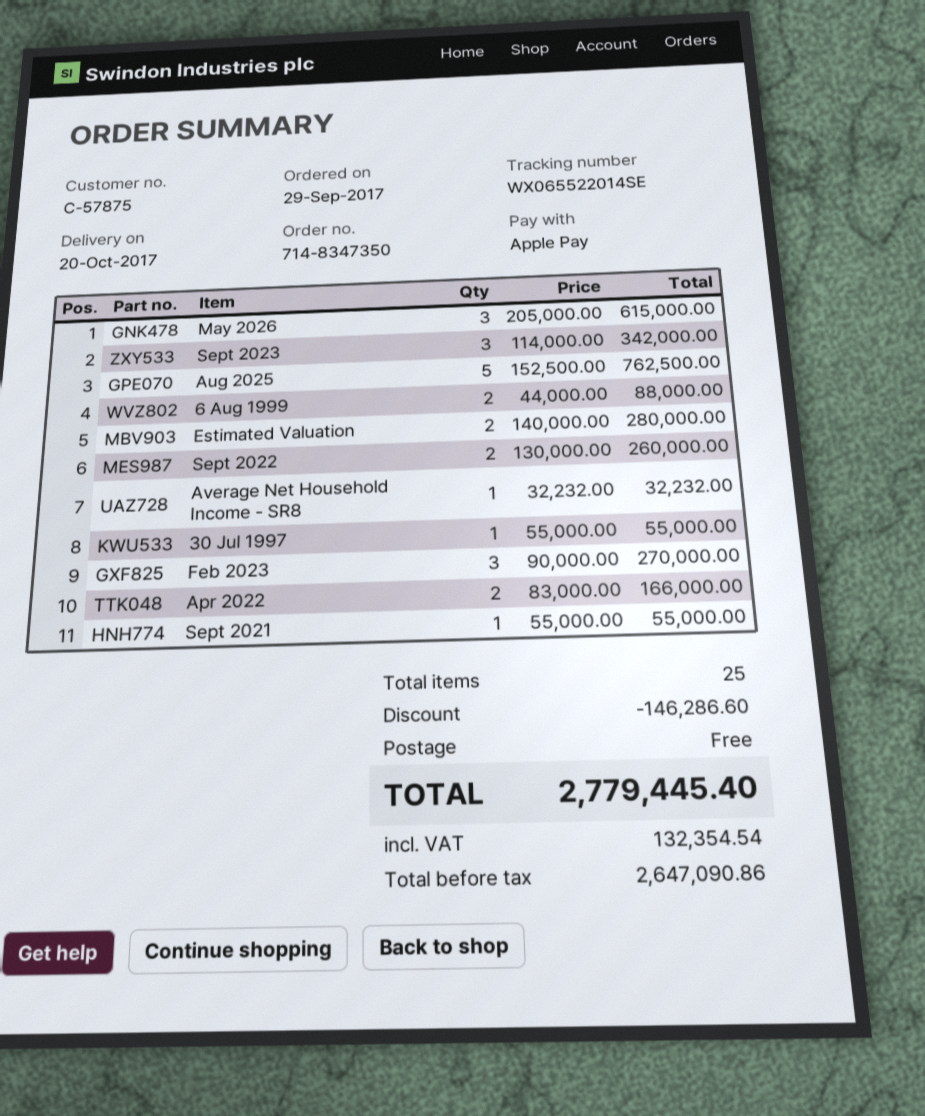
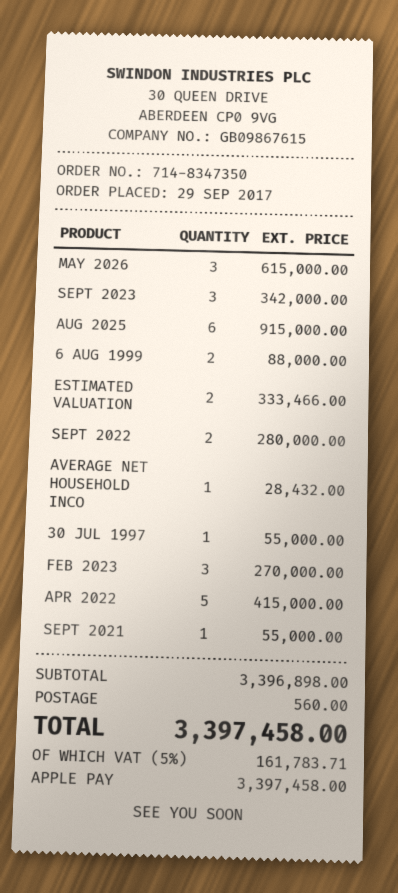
Aug 2025: 5 for 762500.00 -> 6 for 915000.00
Estimated Valuation: 2 for 280000.00 -> 2 for 333466.00
Sept 2022: 2 for 260000.00 -> 2 for 280000.00
Average Net Household Income - SR8: 1 for 32232.00 -> 1 for 28432.00
Apr 2022: 2 for 166000.00 -> 5 for 415000.00
discount: 146286.60 -> none
shipping: 0.00 -> 560.00
tax: 132354.54 -> 161783.71
total: 2779445.40 -> 3397458.00

